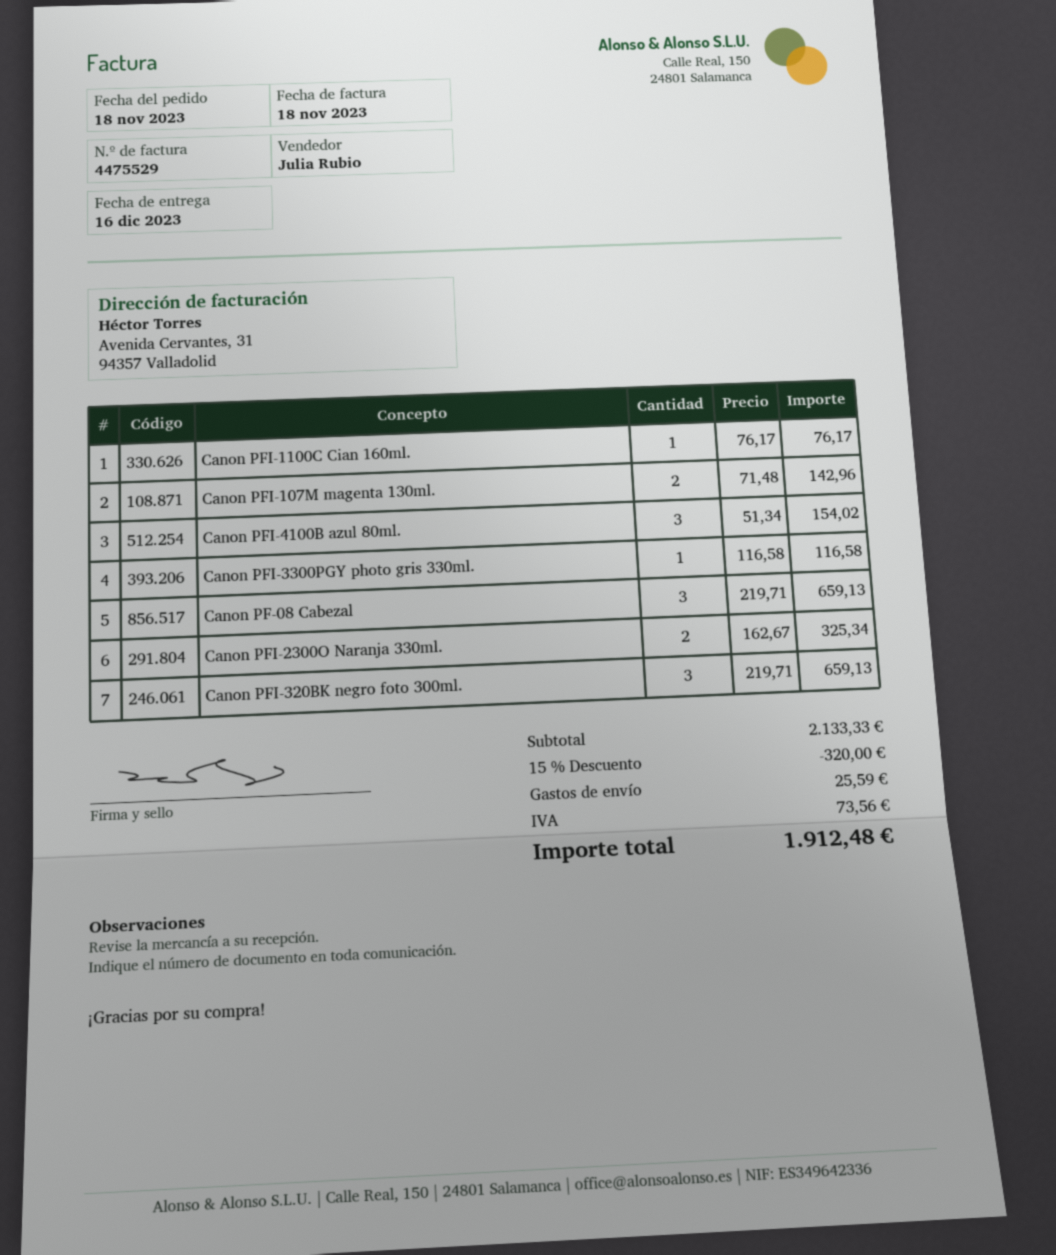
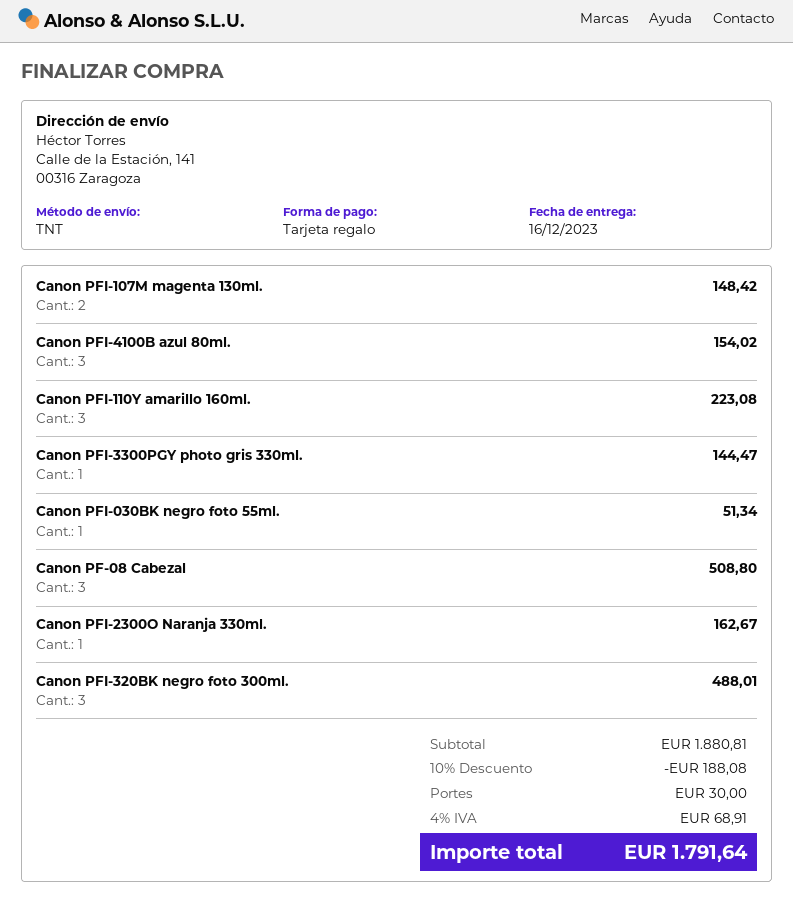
Canon PFI-1100C Cian 160ml.: 1 for 76.17 -> none
Canon PFI-107M magenta 130ml.: 2 for 142.96 -> 2 for 148.42
Canon PFI-3300PGY photo gris 330ml.: 1 for 116.58 -> 1 for 144.47
Canon PF-08 Cabezal: 3 for 659.13 -> 3 for 508.80
Canon PFI-2300O Naranja 330ml.: 2 for 325.34 -> 1 for 162.67
Canon PFI-320BK negro foto 300ml.: 3 for 659.13 -> 3 for 488.01
Canon PFI-110Y amarillo 160ml.: none -> 3 for 223.08
Canon PFI-030BK negro foto 55ml.: none -> 1 for 51.34
subtotal: 2133.33 -> 1880.81
discount: 15% = 320.00 -> 10% = 188.08
shipping: 25.59 -> 30.00
tax: 73.56 -> 68.91
total: 1912.48 -> 1791.64

